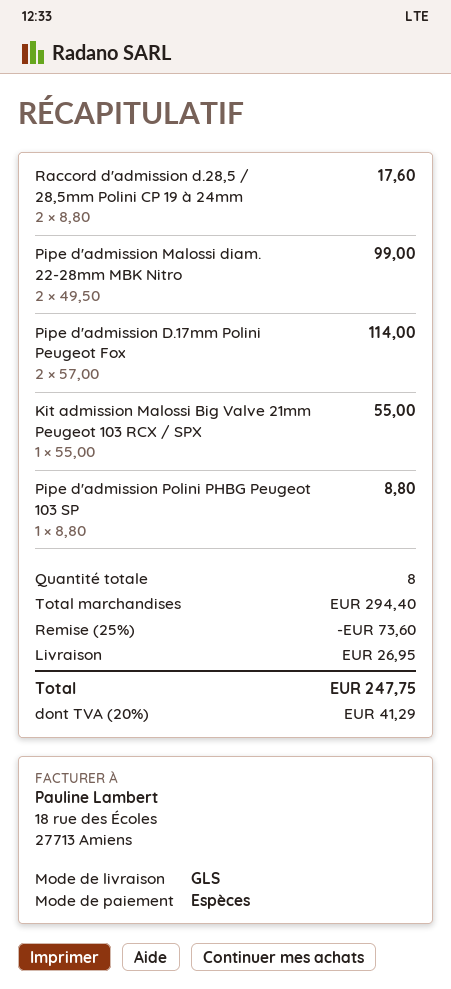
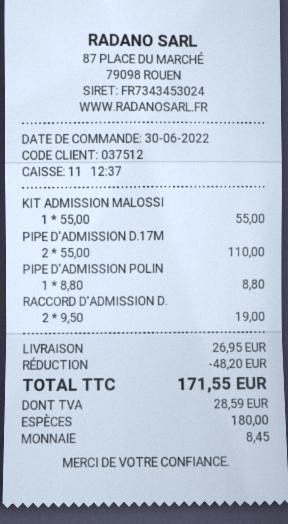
Raccord d'admission d.28,5 / 28,5mm Polini CP 19 à 24mm: 2 x 8.80 = 17.60 -> 2 x 9.50 = 19.00
Pipe d'admission Malossi diam. 22-28mm MBK Nitro: 2 x 49.50 = 99.00 -> none
Pipe d'admission D.17mm Polini Peugeot Fox: 2 x 57.00 = 114.00 -> 2 x 55.00 = 110.00
discount: 73.60 -> 48.20
tax: 41.29 -> 28.59
total: 247.75 -> 171.55

